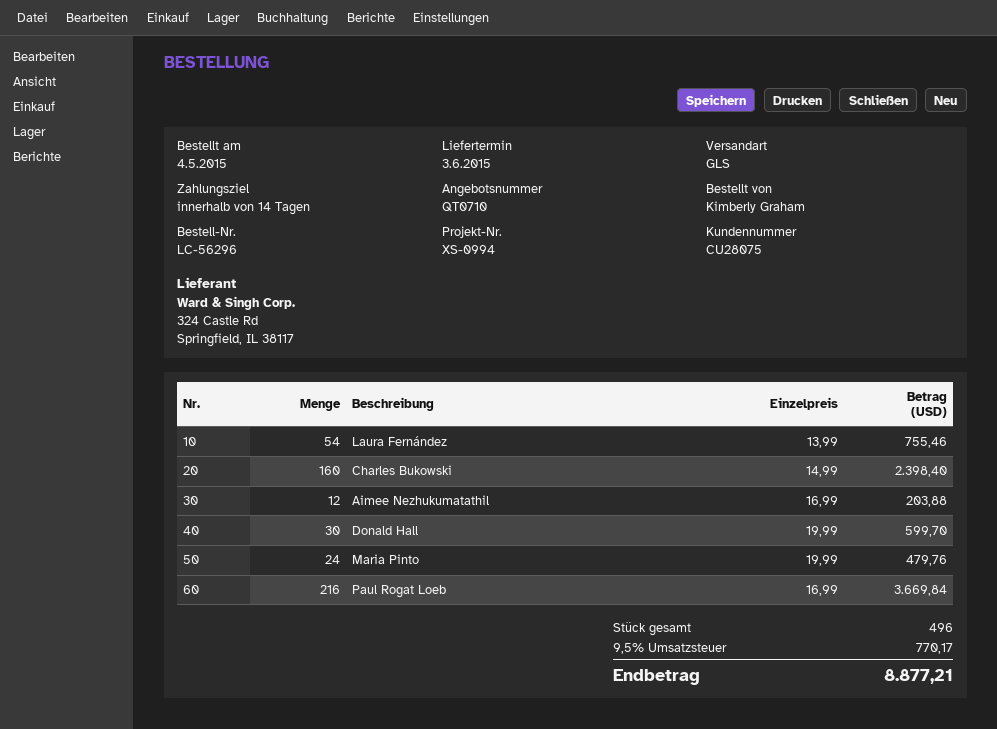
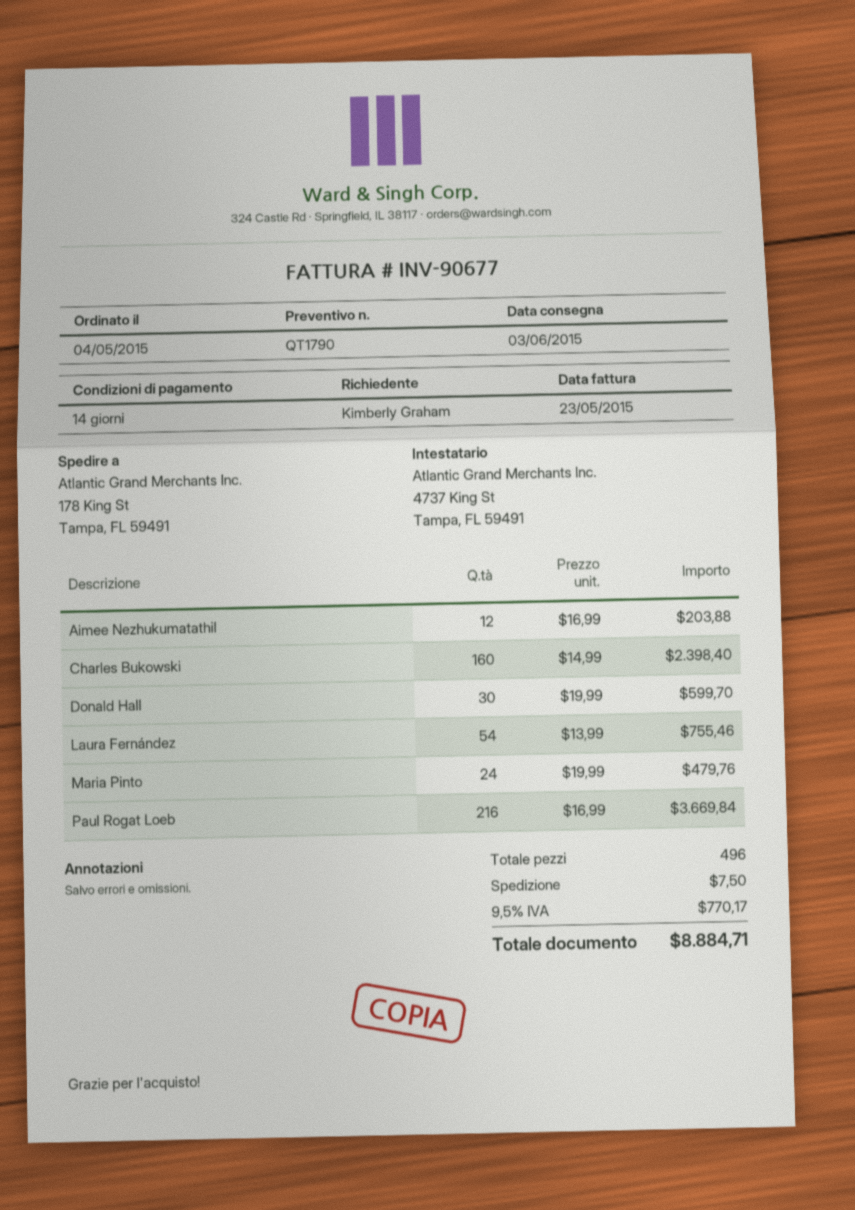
quote number: QT0710 -> QT1790
shipping: none -> 7.50
total: 8877.21 -> 8884.71

